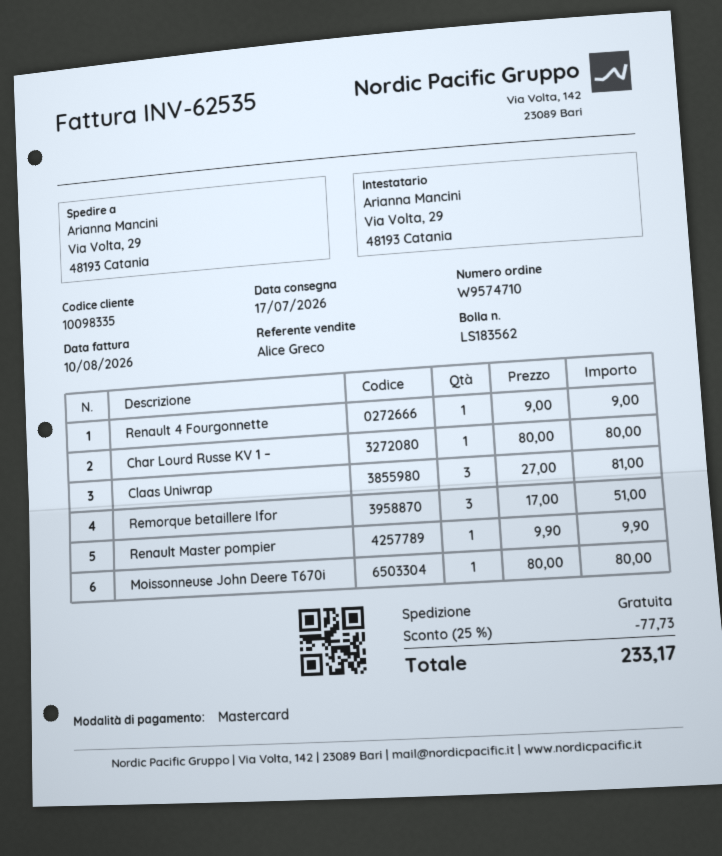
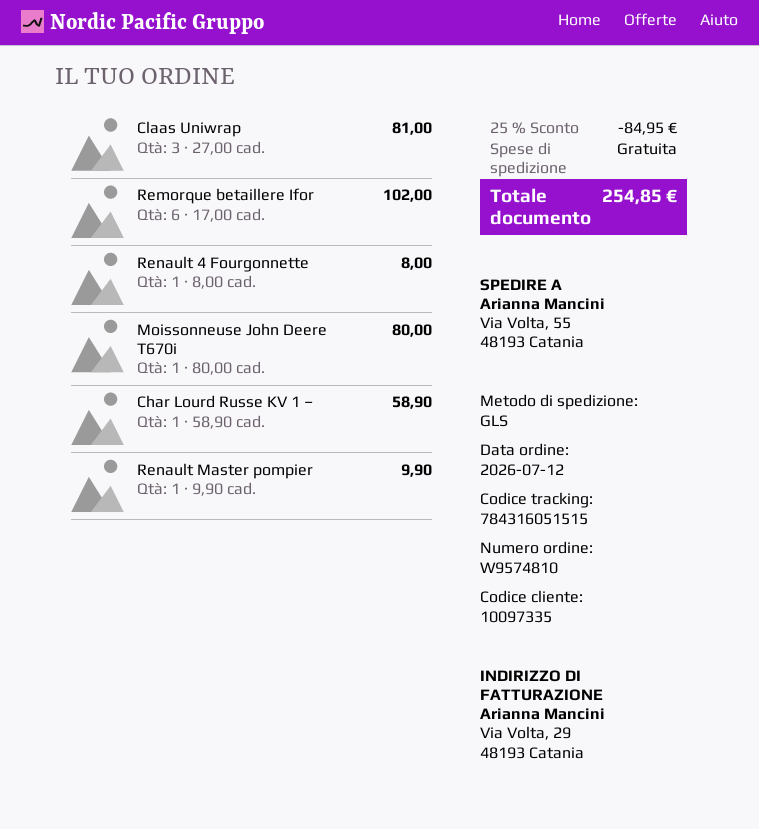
order number: W9574710 -> W9574810
customer number: 10098335 -> 10097335
ship to: Via Volta, 29, 48193 Catania -> Via Volta, 55, 48193 Catania
Renault 4 Fourgonnette: 1 x 9.00 = 9.00 -> 1 x 8.00 = 8.00
Char Lourd Russe KV 1 –: 1 x 80.00 = 80.00 -> 1 x 58.90 = 58.90
Remorque betaillere Ifor: 3 x 17.00 = 51.00 -> 6 x 17.00 = 102.00
discount: 25% = 77.73 -> 25% = 84.95
total: 233.17 -> 254.85

